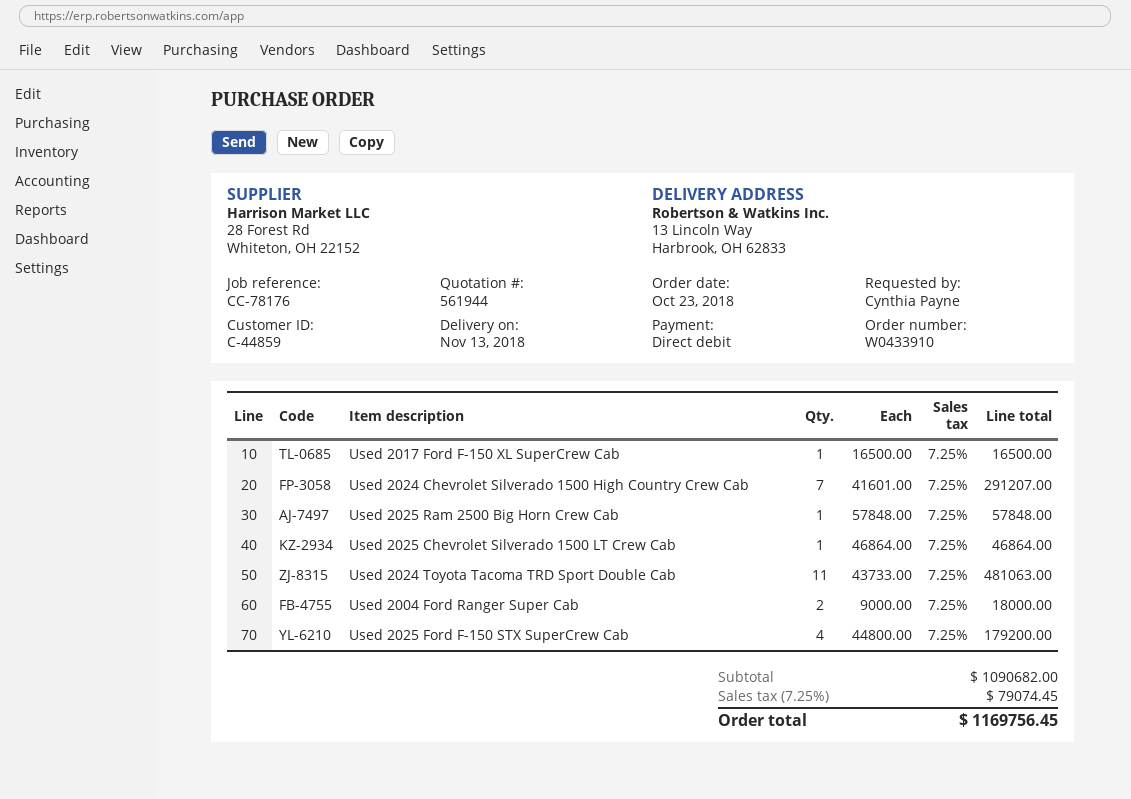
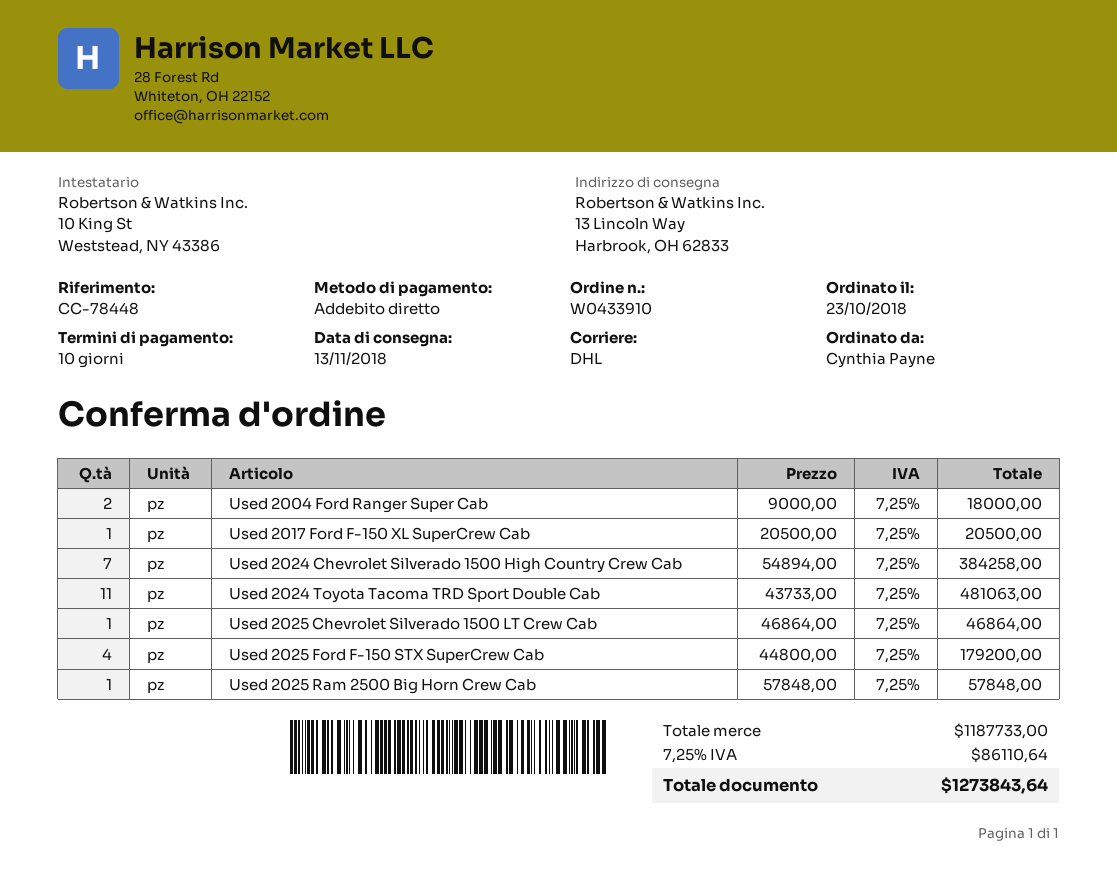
reference: CC-78176 -> CC-78448
Used 2017 Ford F-150 XL SuperCrew Cab: 1 x 16500.00 = 16500.00 -> 1 x 20500.00 = 20500.00
Used 2024 Chevrolet Silverado 1500 High Country Crew Cab: 7 x 41601.00 = 291207.00 -> 7 x 54894.00 = 384258.00
subtotal: 1090682.00 -> 1187733.00
tax: 7.25% = 79074.45 -> 7.25% = 86110.64
total: 1169756.45 -> 1273843.64

